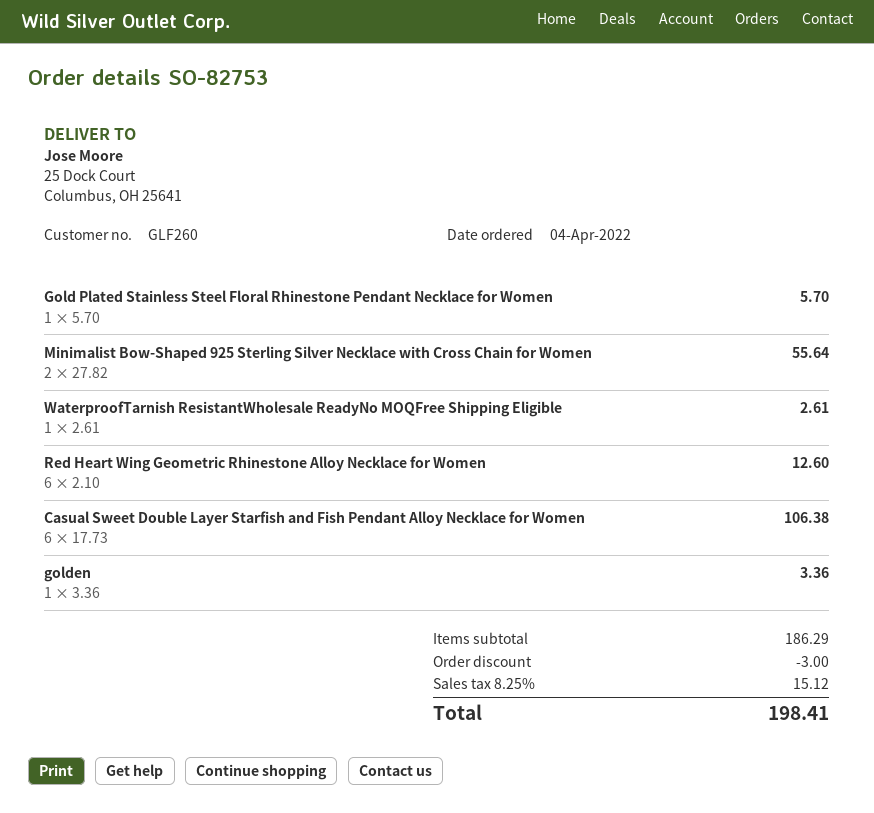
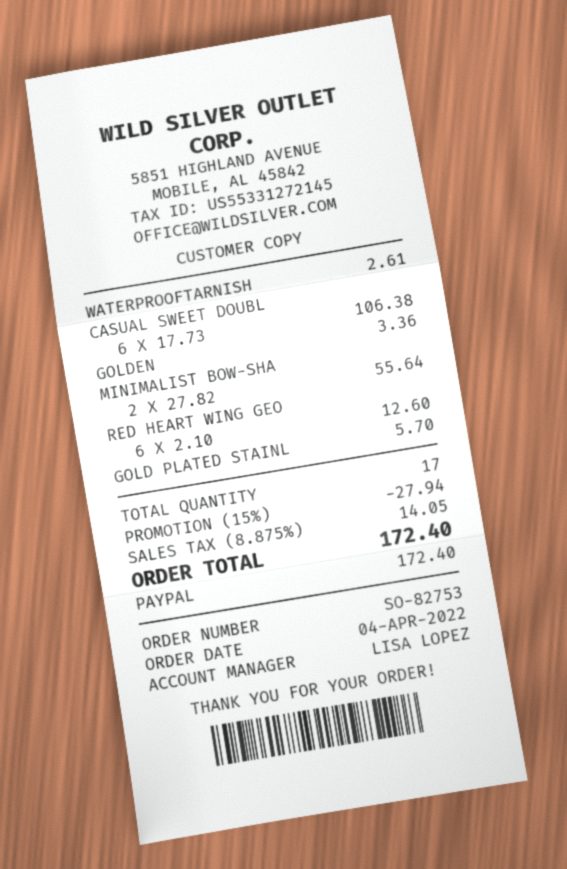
discount: 3.00 -> 27.94
tax: 8.25% = 15.12 -> 8.875% = 14.05
total: 198.41 -> 172.40

